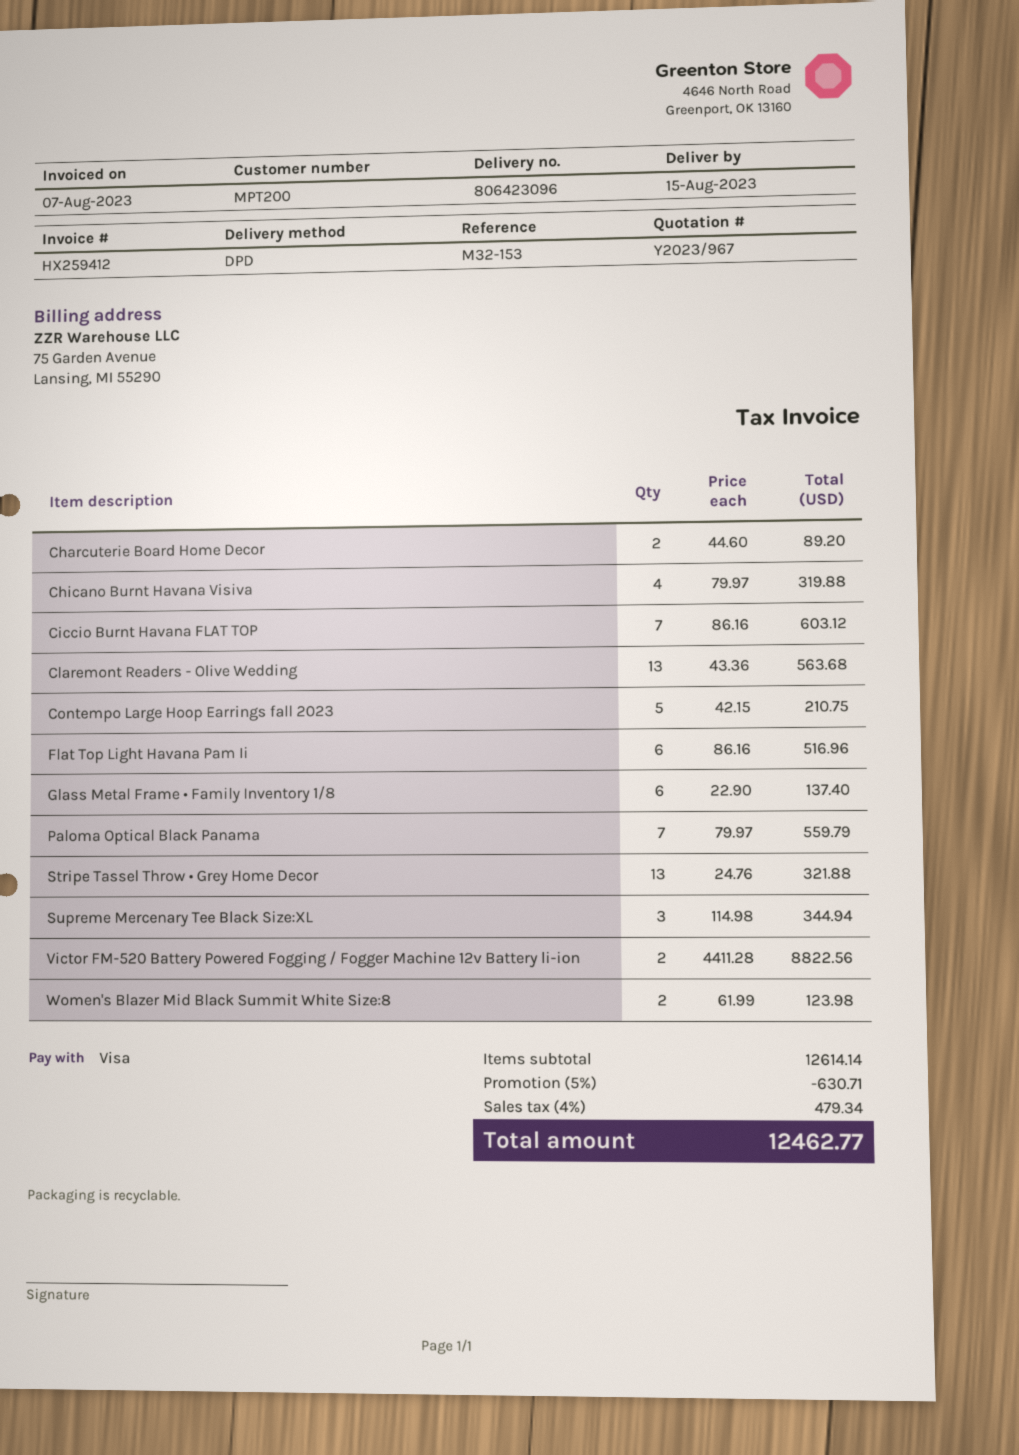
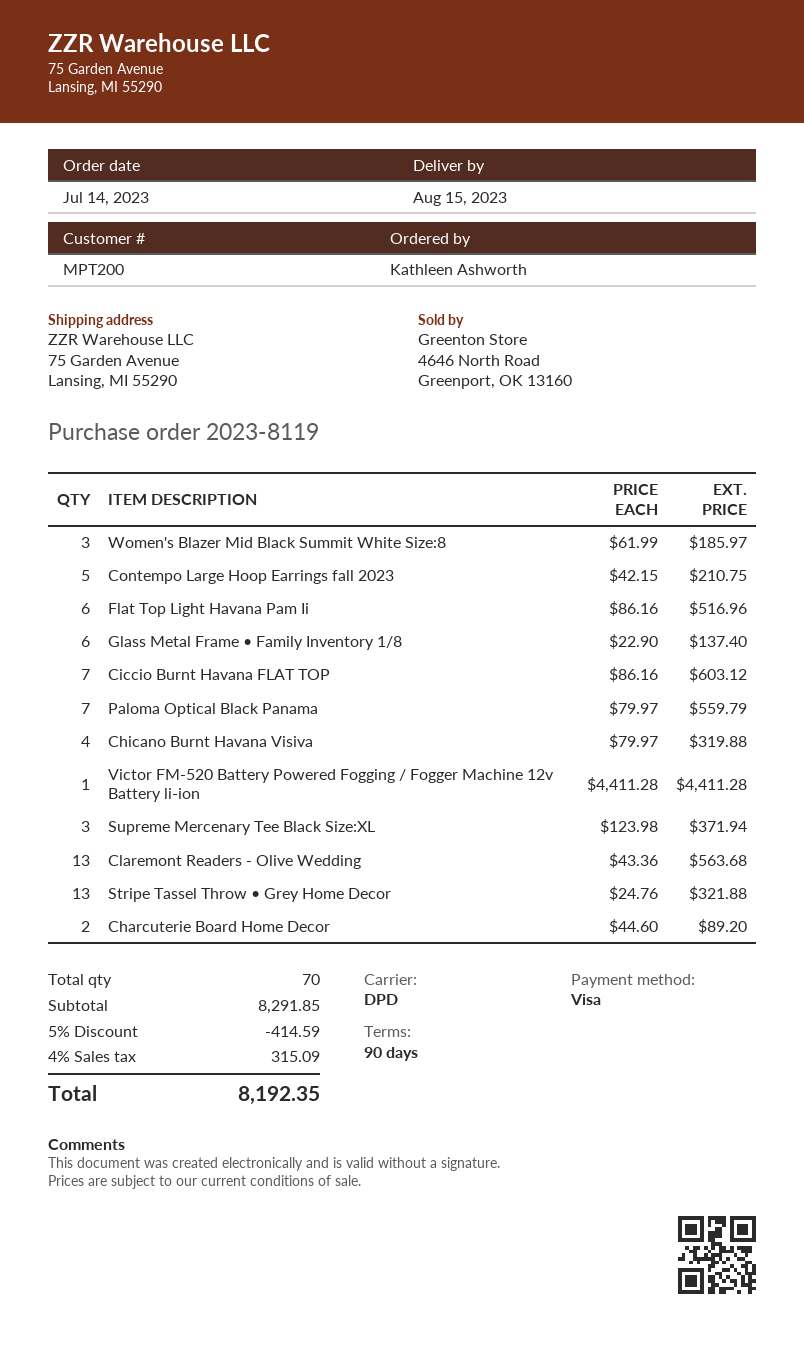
Supreme Mercenary Tee Black Size:XL: 3 x 114.98 = 344.94 -> 3 x 123.98 = 371.94
Victor FM-520 Battery Powered Fogging / Fogger Machine 12v Battery li-ion: 2 x 4411.28 = 8822.56 -> 1 x 4411.28 = 4411.28
Women's Blazer Mid Black Summit White Size:8: 2 x 61.99 = 123.98 -> 3 x 61.99 = 185.97
subtotal: 12614.14 -> 8291.85
discount: 5% = 630.71 -> 5% = 414.59
tax: 4% = 479.34 -> 4% = 315.09
total: 12462.77 -> 8192.35

